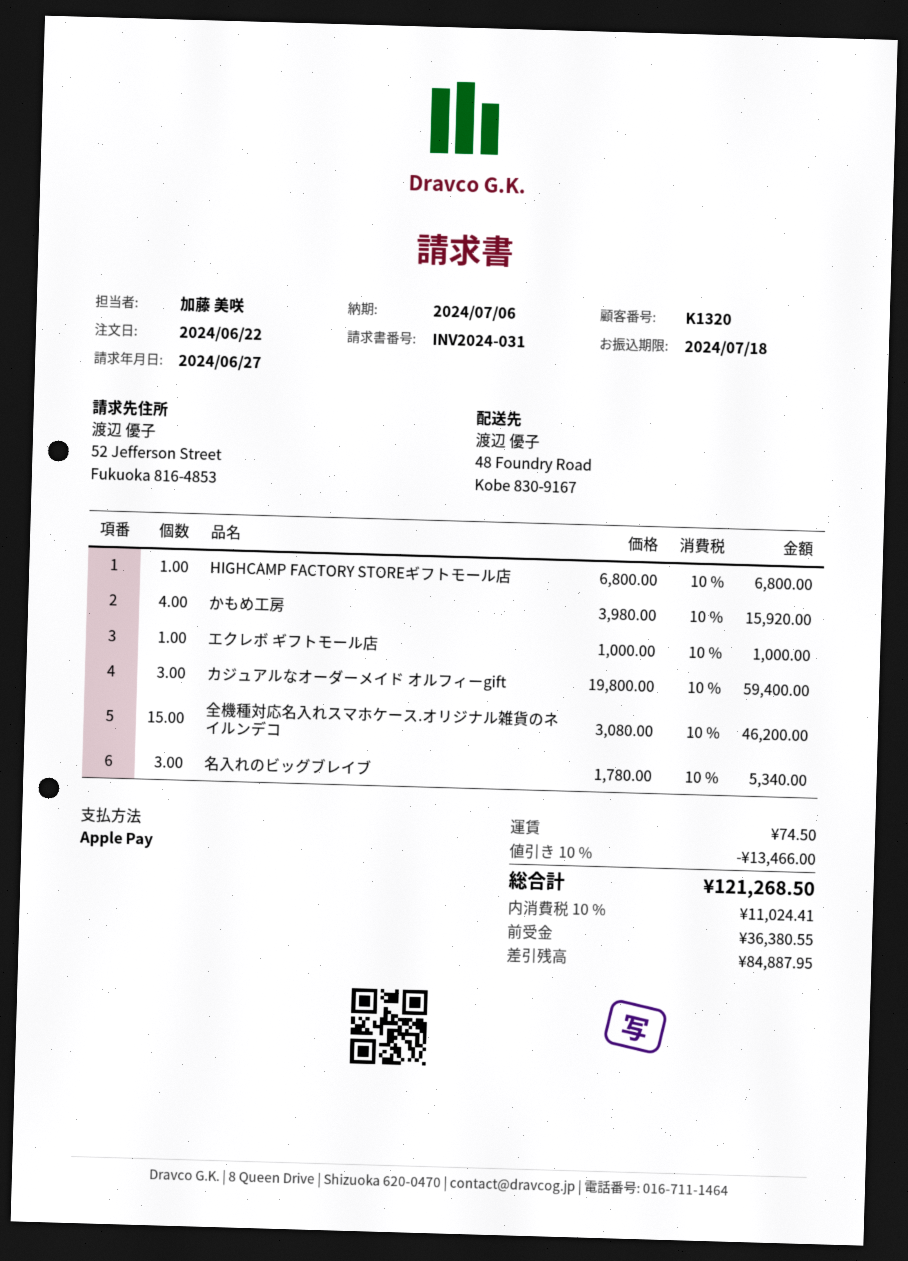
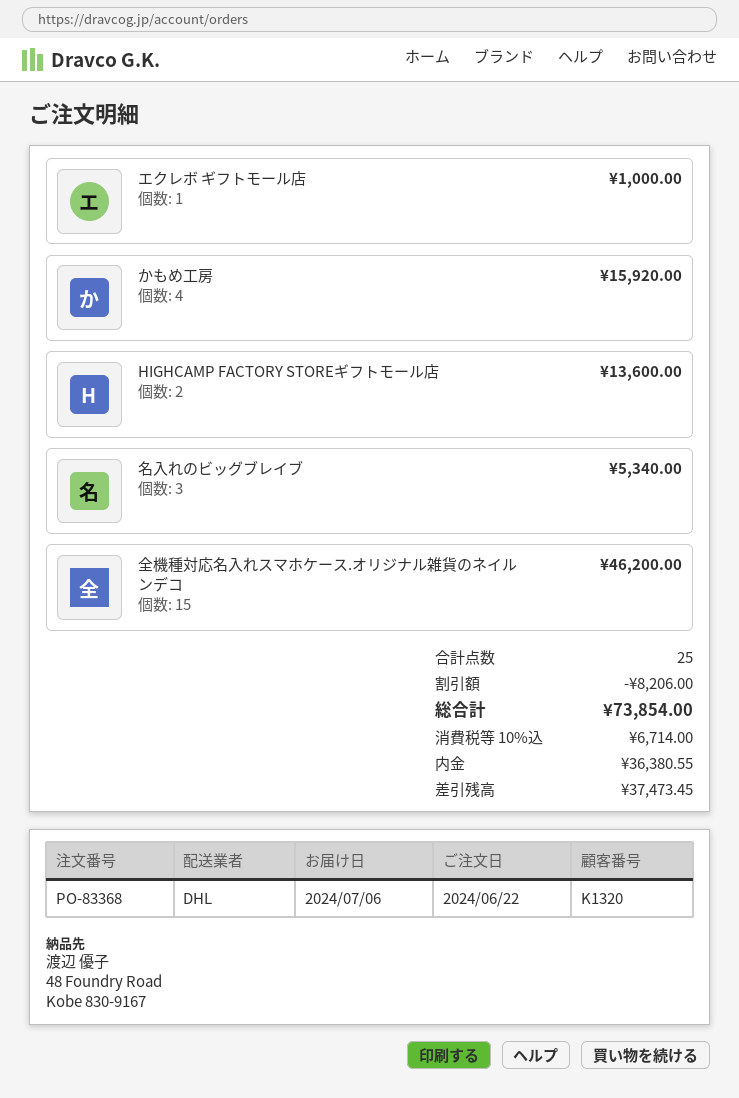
HIGHCAMP FACTORY STOREギフトモール店: 1 for 6800.00 -> 2 for 13600.00
カジュアルなオーダーメイド オルフィーgift: 3 for 59400.00 -> none
discount: 13466.00 -> 8206.00
shipping: 74.50 -> none
tax: 10% = 11024.41 -> 10% = 6714.00
total: 121268.50 -> 73854.00
balance: 84887.95 -> 37473.45

